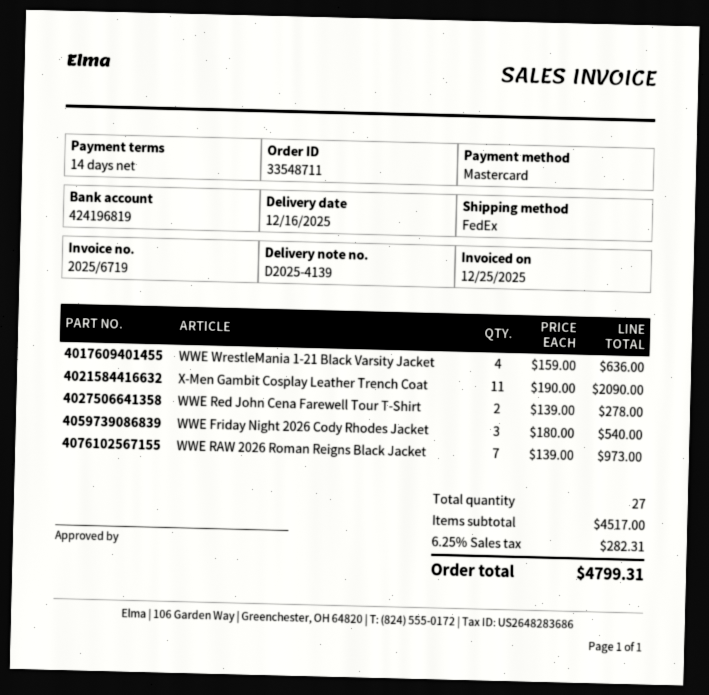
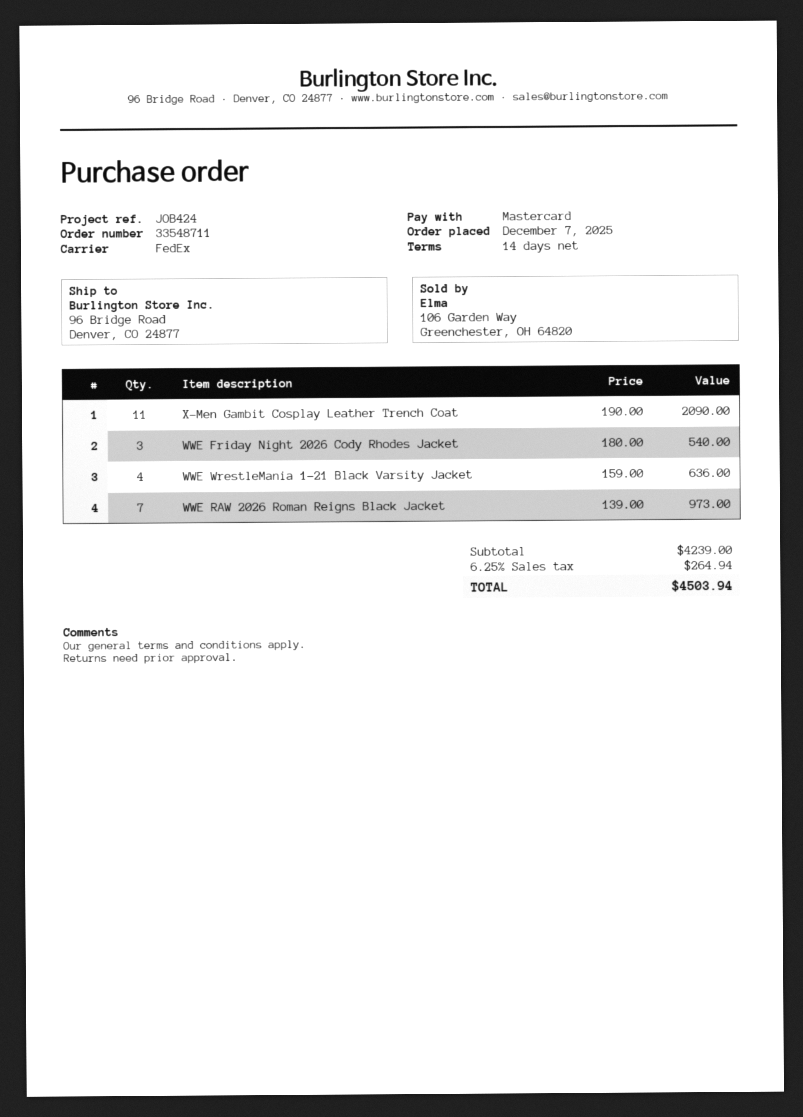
WWE Red John Cena Farewell Tour T-Shirt: 2 x 139.00 = 278.00 -> none
subtotal: 4517.00 -> 4239.00
tax: 6.25% = 282.31 -> 6.25% = 264.94
total: 4799.31 -> 4503.94

